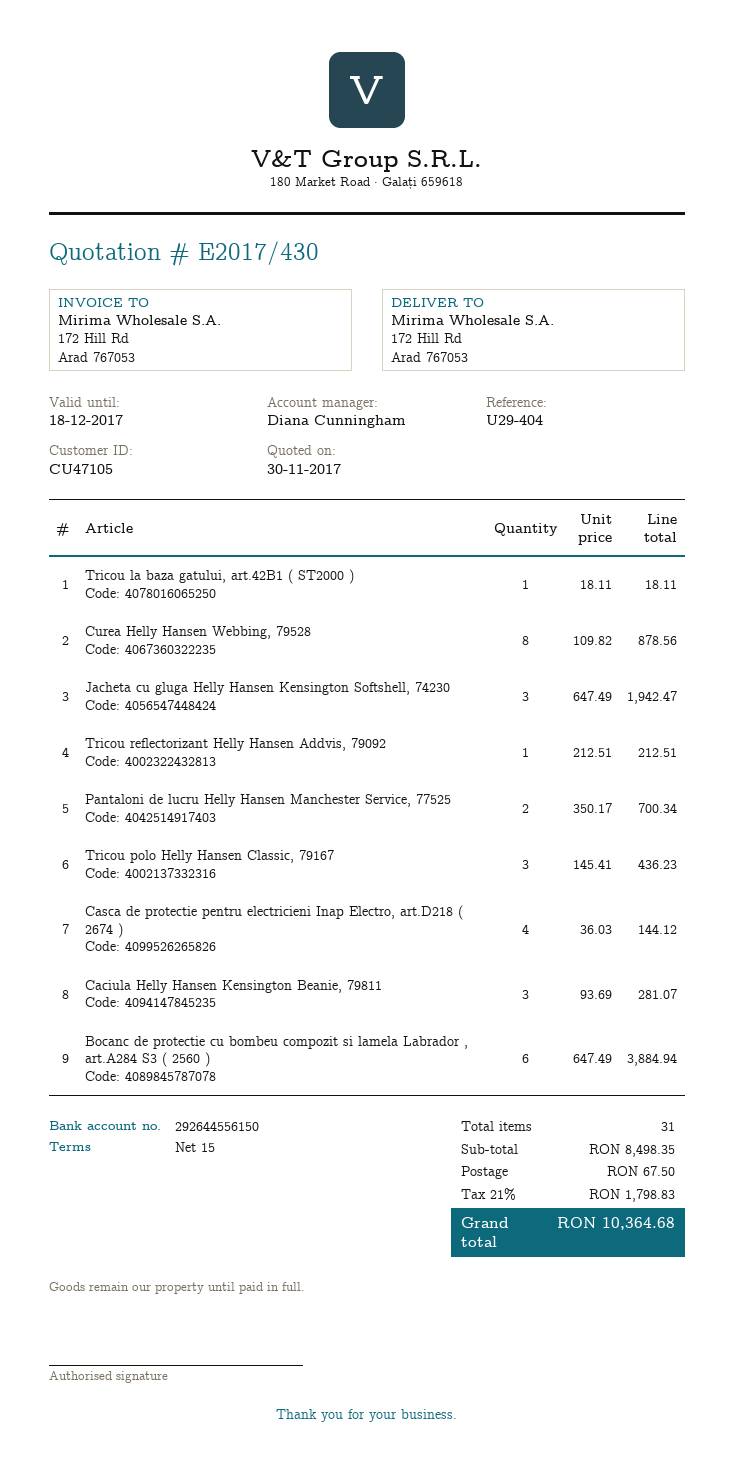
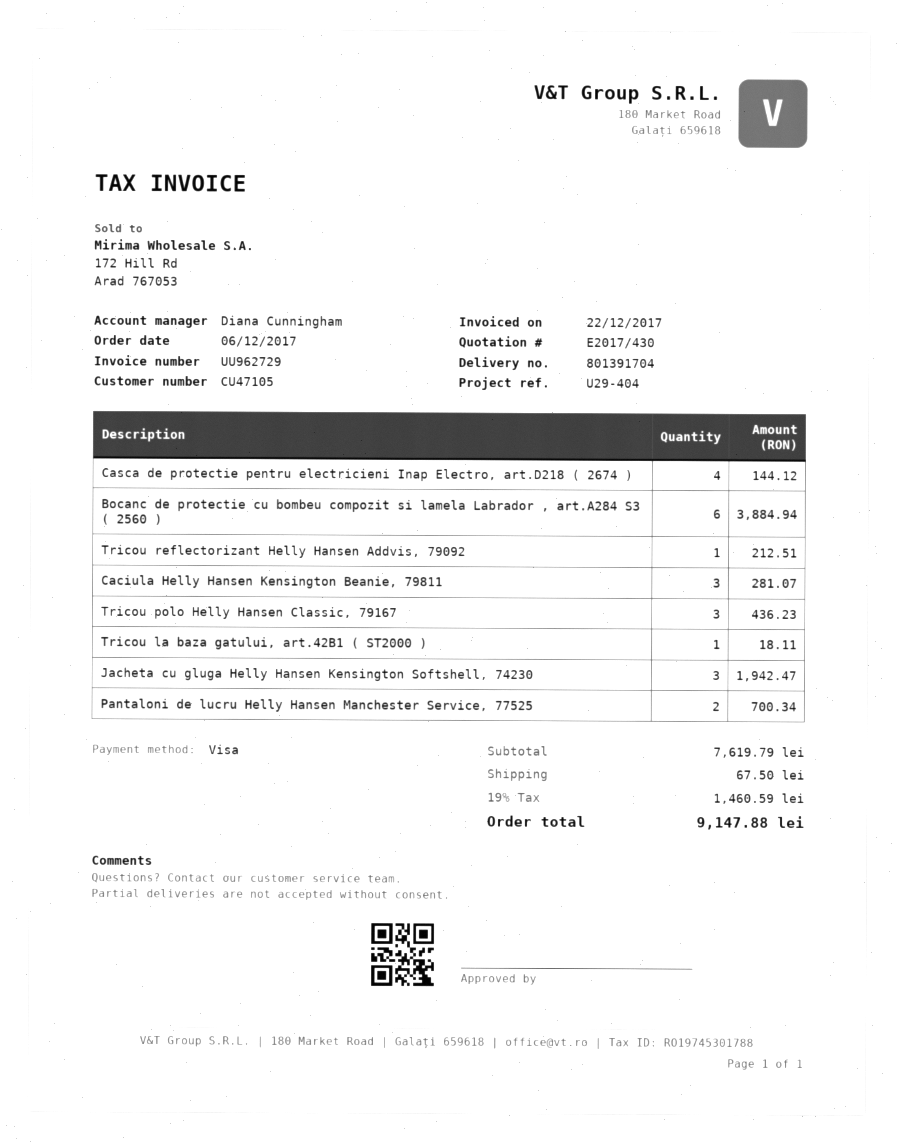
Curea Helly Hansen Webbing, 79528: 8 for 878.56 -> none
subtotal: 8498.35 -> 7619.79
tax: 21% = 1798.83 -> 19% = 1460.59
total: 10364.68 -> 9147.88

